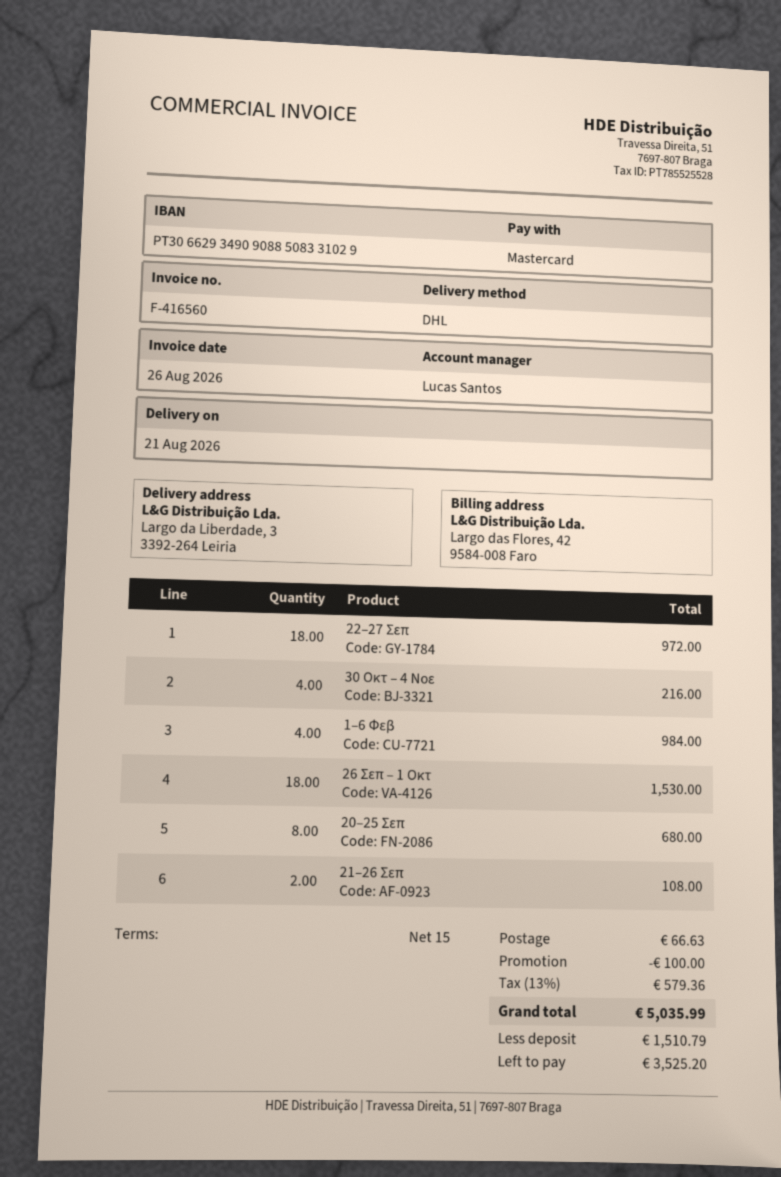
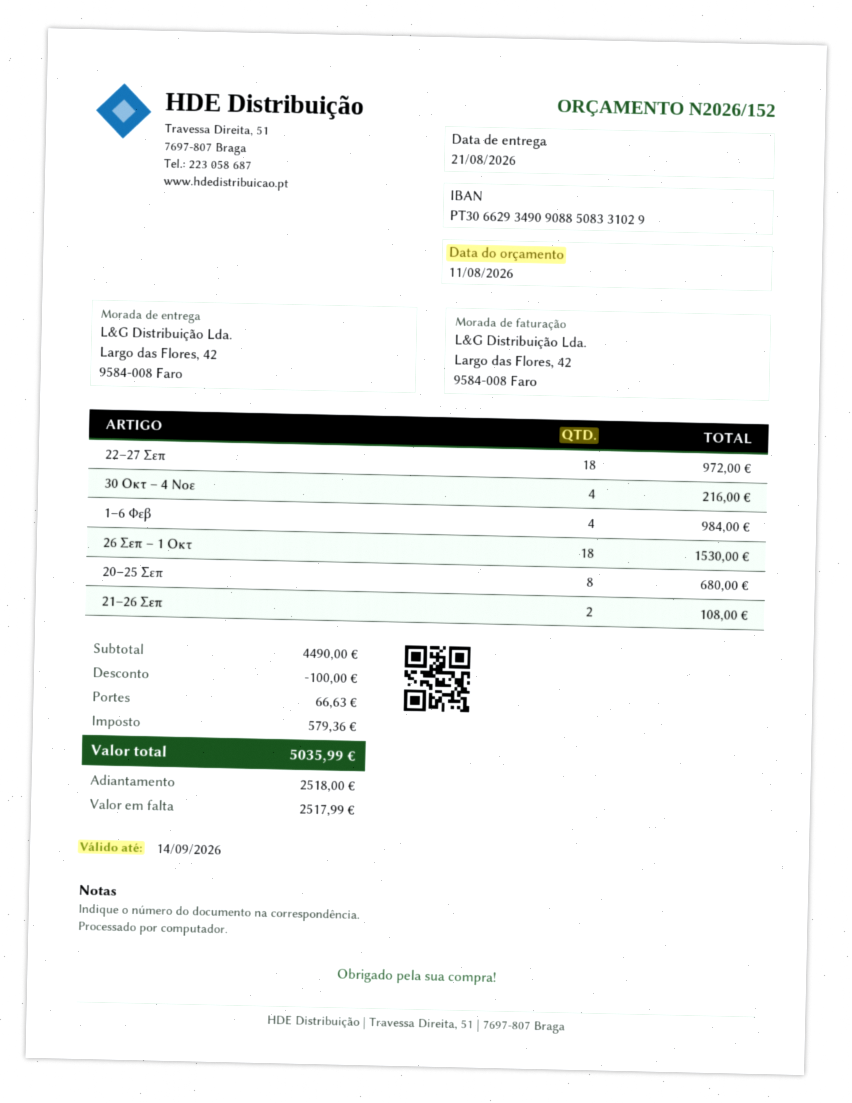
ship to: Largo da Liberdade, 3, 3392-264 Leiria -> Largo das Flores, 42, 9584-008 Faro
deposit: 1510.79 -> 2518.00
balance: 3525.20 -> 2517.99

